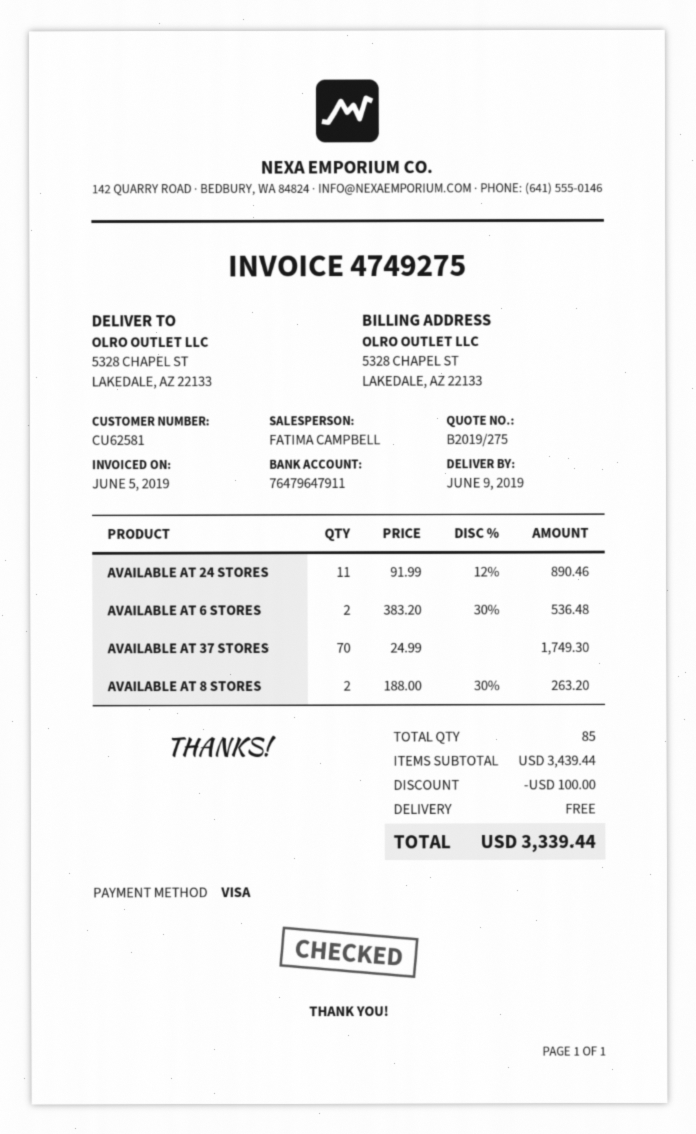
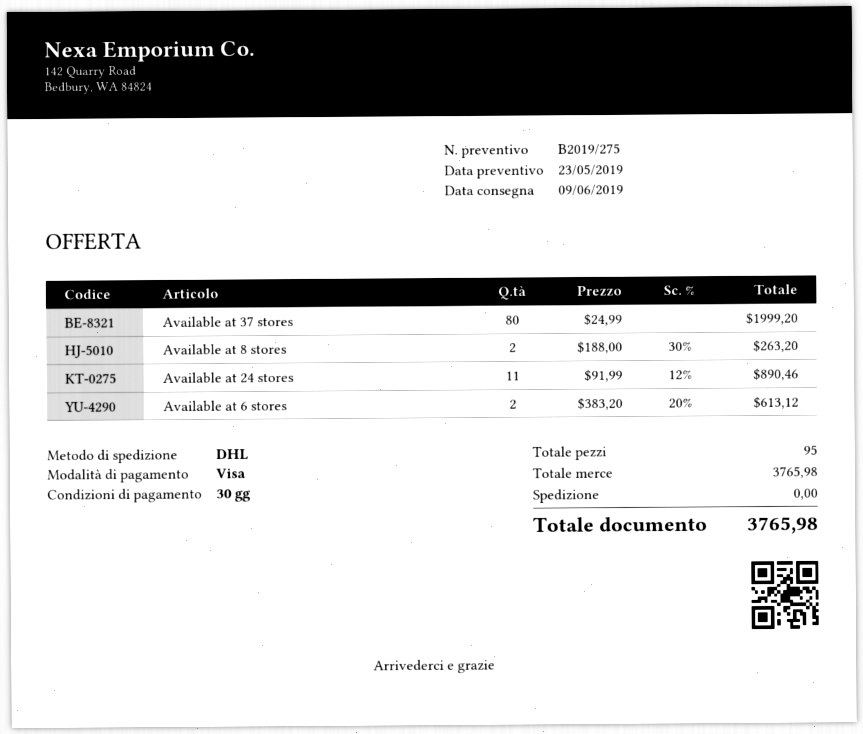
AVAILABLE AT 6 STORES: 2 x 383.20 - 30% = 536.48 -> 2 x 383.20 - 20% = 613.12
AVAILABLE AT 37 STORES: 70 x 24.99 = 1749.30 -> 80 x 24.99 = 1999.20
total quantity: 85 -> 95
subtotal: 3439.44 -> 3765.98
discount: 100.00 -> none
total: 3339.44 -> 3765.98

